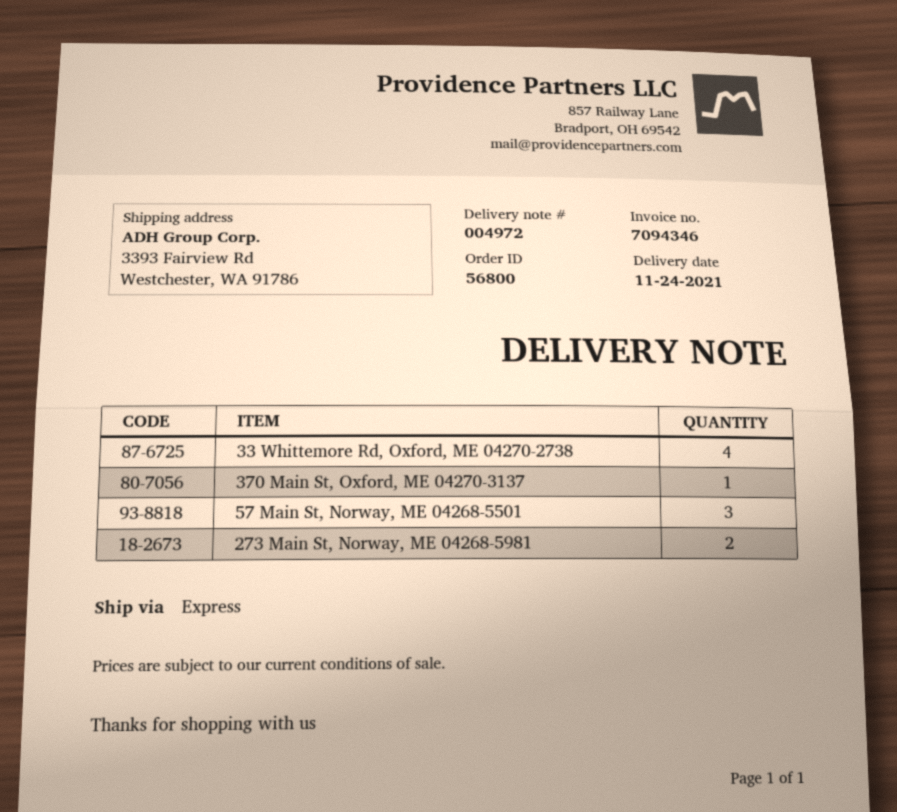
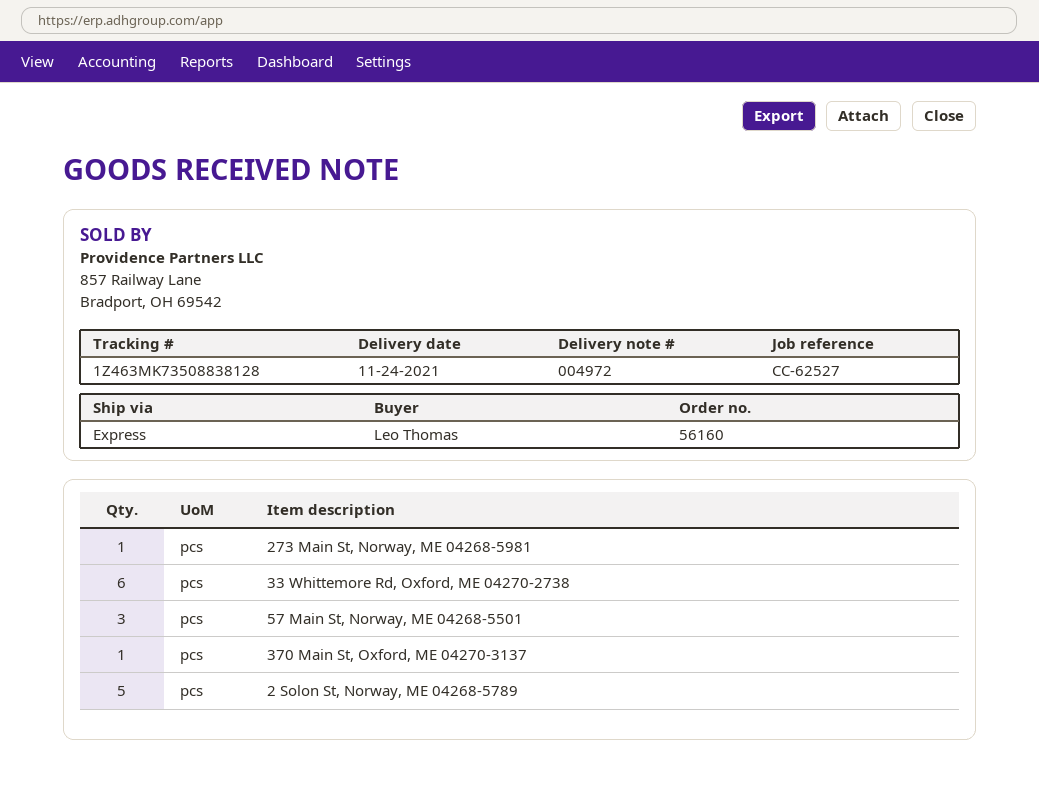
order number: 56800 -> 56160
33 Whittemore Rd, Oxford, ME 04270-2738: 4 -> 6
273 Main St, Norway, ME 04268-5981: 2 -> 1
2 Solon St, Norway, ME 04268-5789: none -> 5

